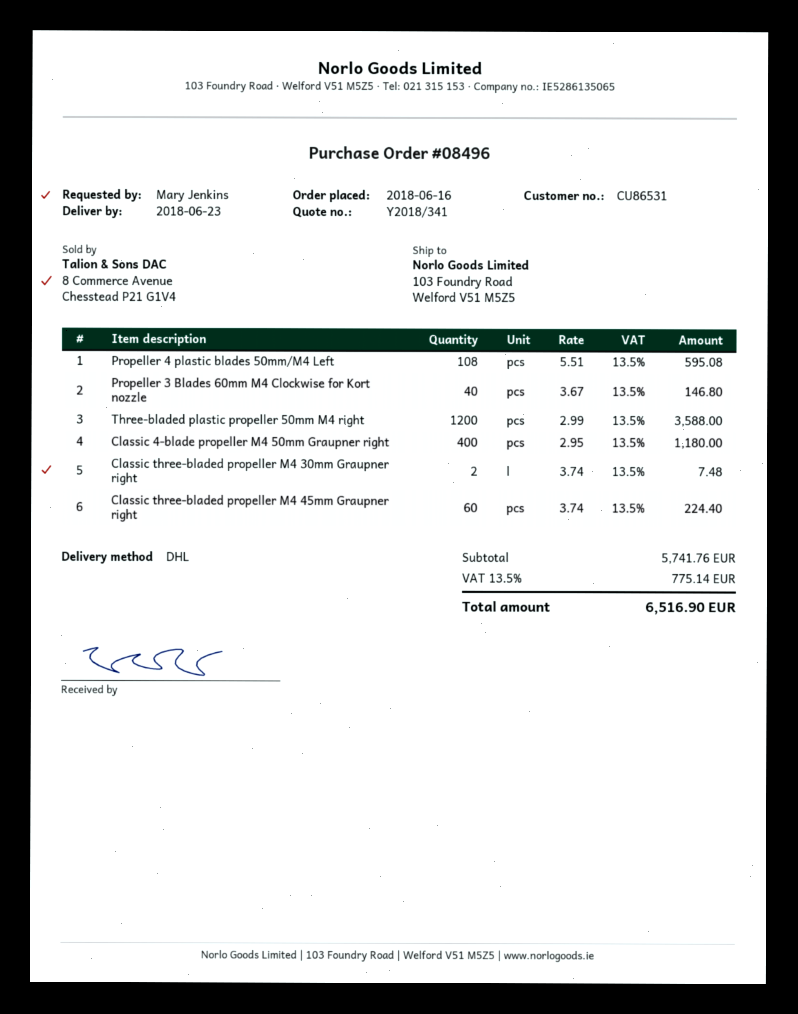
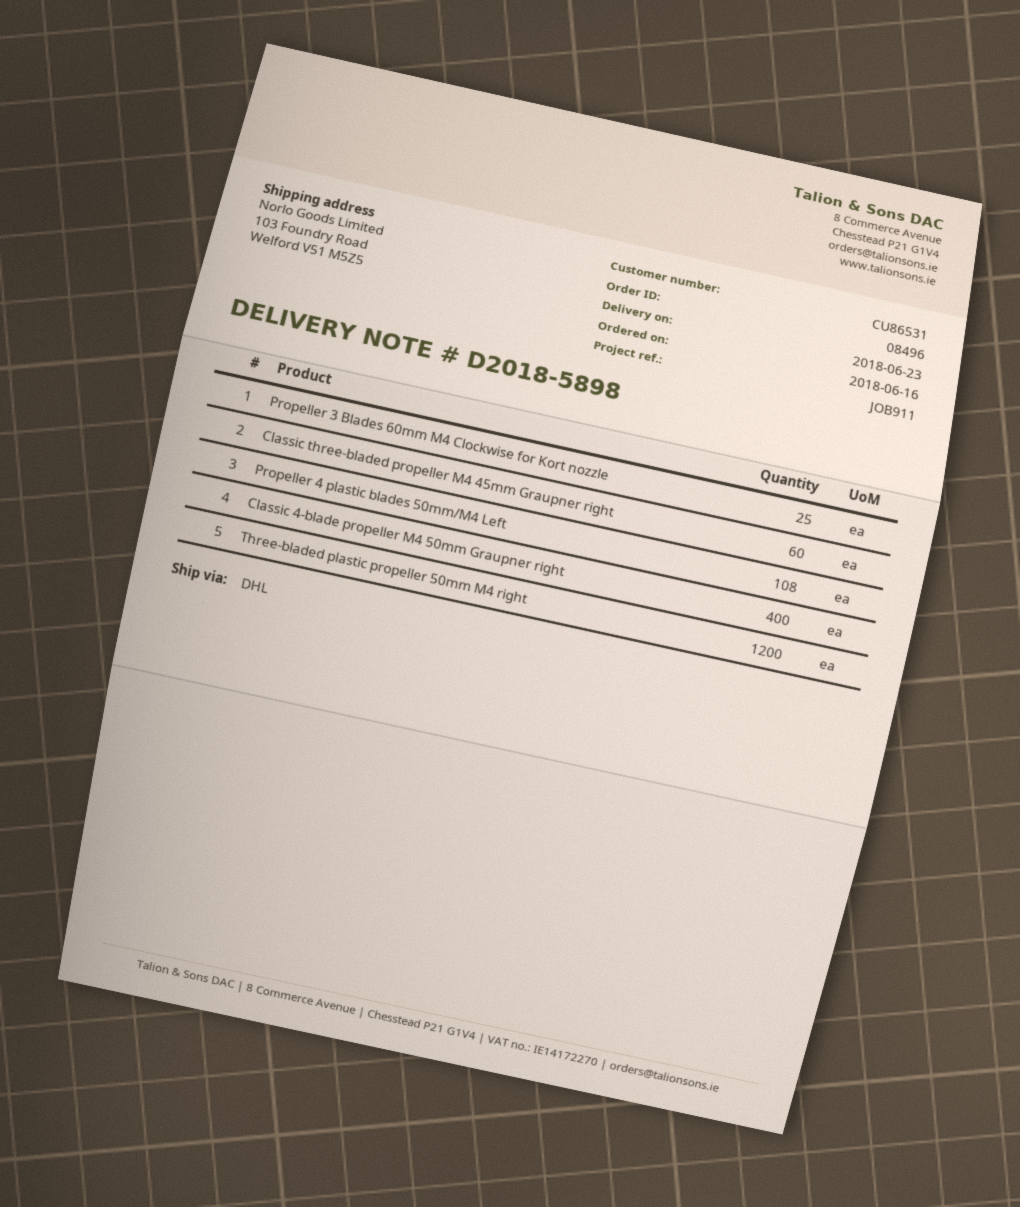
Propeller 3 Blades 60mm M4 Clockwise for Kort nozzle: 40 -> 25
Classic three-bladed propeller M4 30mm Graupner right: 2 -> none

